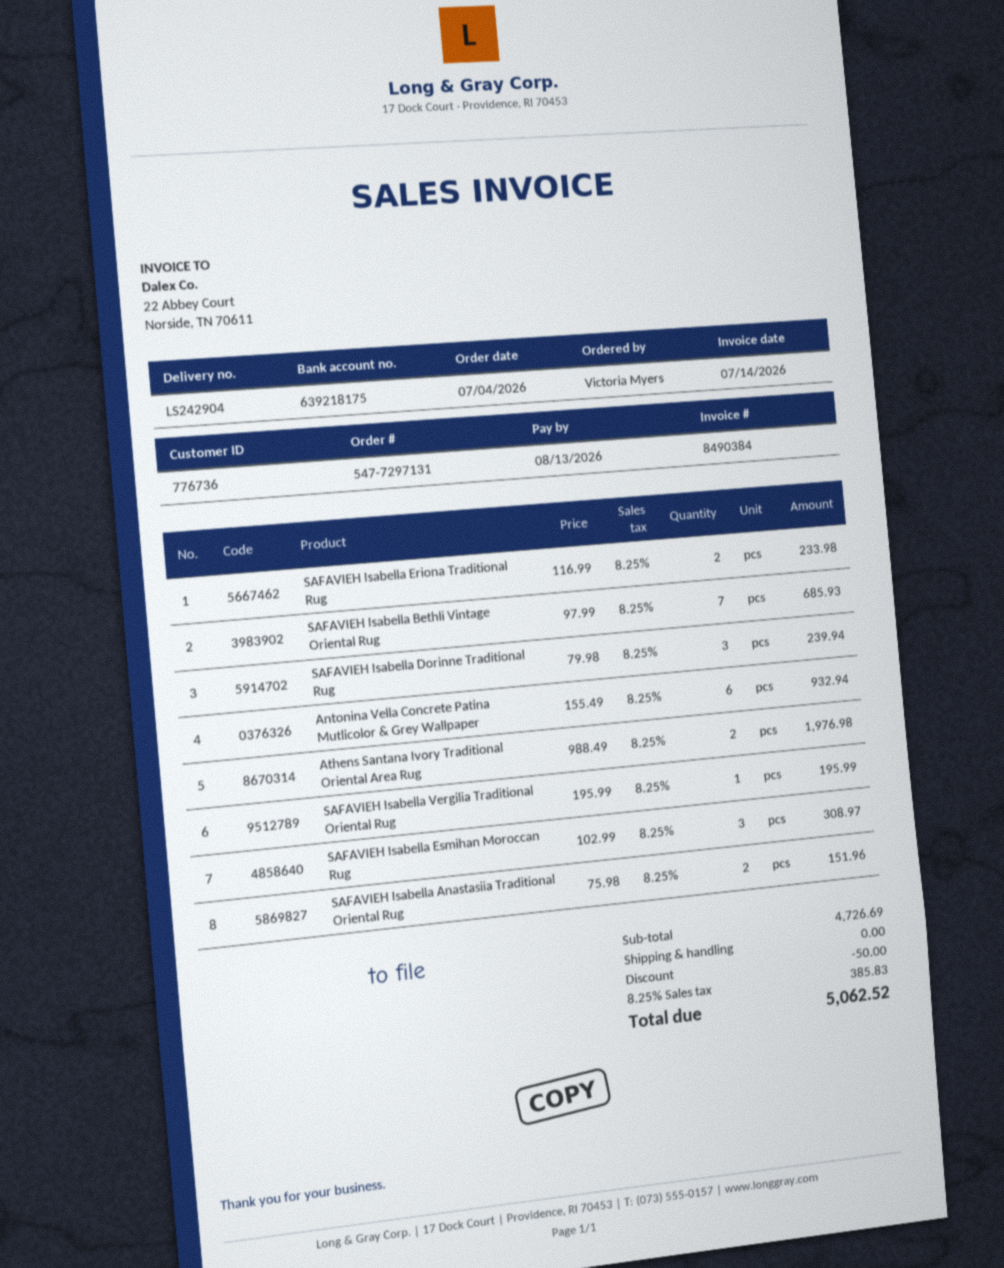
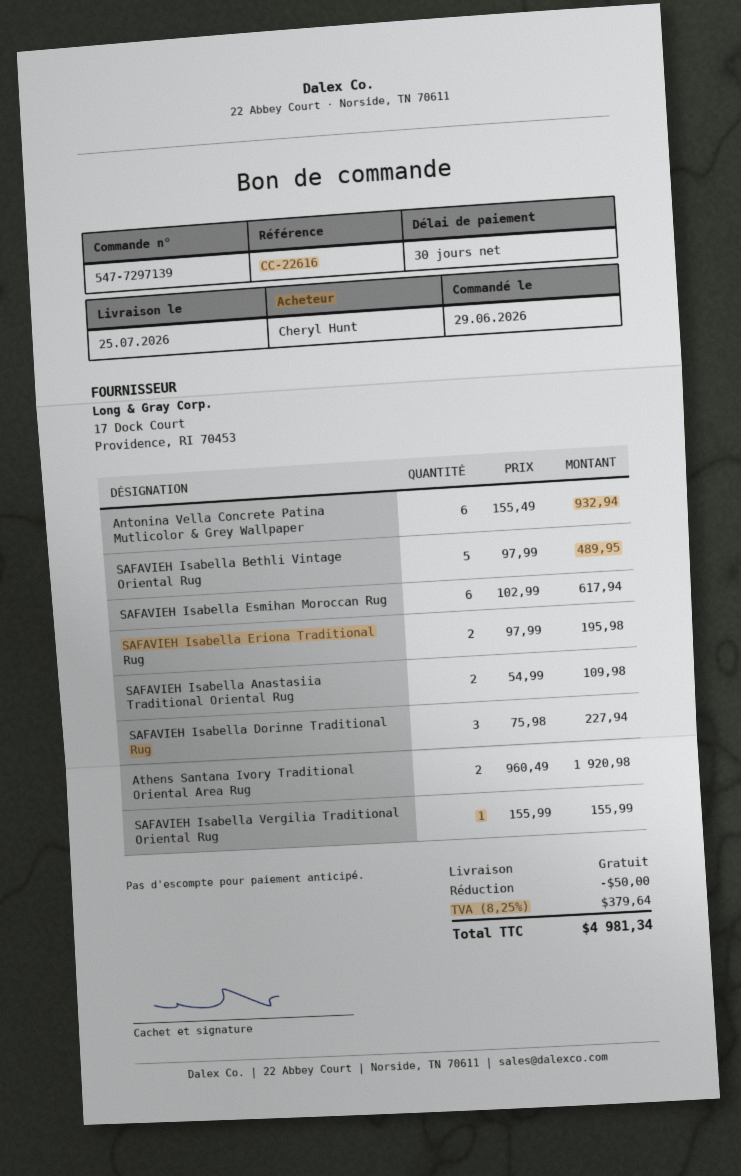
order number: 547-7297131 -> 547-7297139
order date: 2026-07-04 -> 2026-06-29
ordered by: Victoria Myers -> Cheryl Hunt
SAFAVIEH Isabella Eriona Traditional Rug: 2 x 116.99 = 233.98 -> 2 x 97.99 = 195.98
SAFAVIEH Isabella Bethli Vintage Oriental Rug: 7 x 97.99 = 685.93 -> 5 x 97.99 = 489.95
SAFAVIEH Isabella Dorinne Traditional Rug: 3 x 79.98 = 239.94 -> 3 x 75.98 = 227.94
Athens Santana Ivory Traditional Oriental Area Rug: 2 x 988.49 = 1976.98 -> 2 x 960.49 = 1920.98
SAFAVIEH Isabella Vergilia Traditional Oriental Rug: 1 x 195.99 = 195.99 -> 1 x 155.99 = 155.99
SAFAVIEH Isabella Esmihan Moroccan Rug: 3 x 102.99 = 308.97 -> 6 x 102.99 = 617.94
SAFAVIEH Isabella Anastasiia Traditional Oriental Rug: 2 x 75.98 = 151.96 -> 2 x 54.99 = 109.98
tax: 8.25% = 385.83 -> 8.25% = 379.64
total: 5062.52 -> 4981.34

